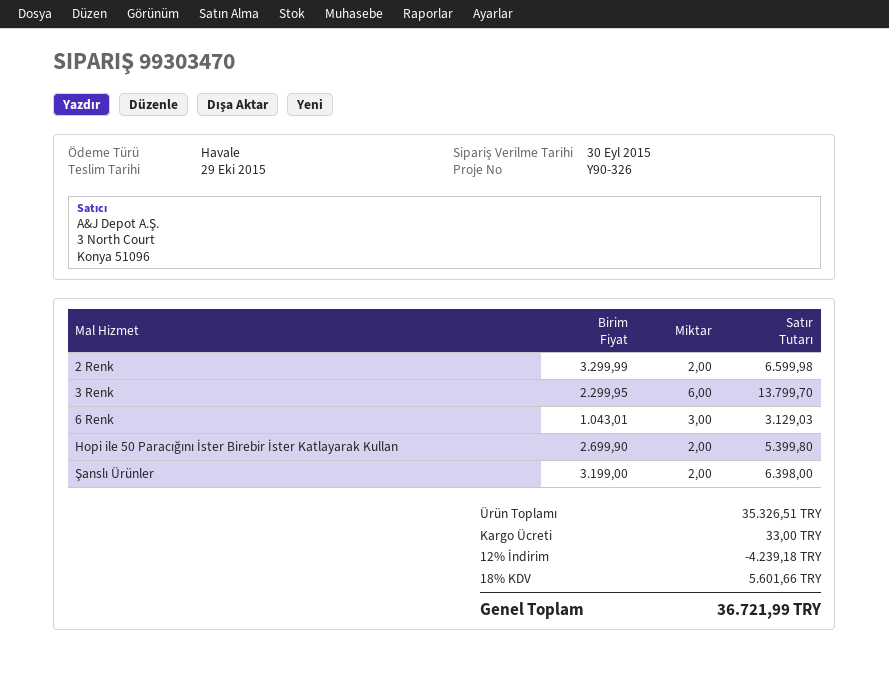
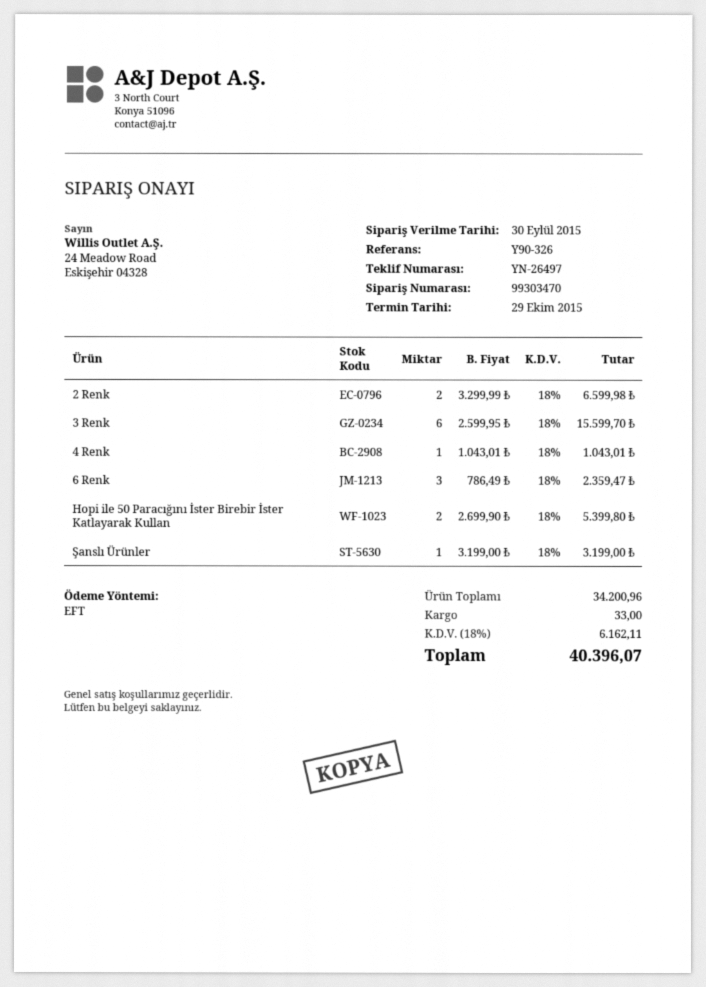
3 Renk: 6 x 2299.95 = 13799.70 -> 6 x 2599.95 = 15599.70
6 Renk: 3 x 1043.01 = 3129.03 -> 3 x 786.49 = 2359.47
Şanslı Ürünler: 2 x 3199.00 = 6398.00 -> 1 x 3199.00 = 3199.00
4 Renk: none -> 1 x 1043.01 = 1043.01
subtotal: 35326.51 -> 34200.96
discount: 12% = 4239.18 -> none
tax: 18% = 5601.66 -> 18% = 6162.11
total: 36721.99 -> 40396.07

